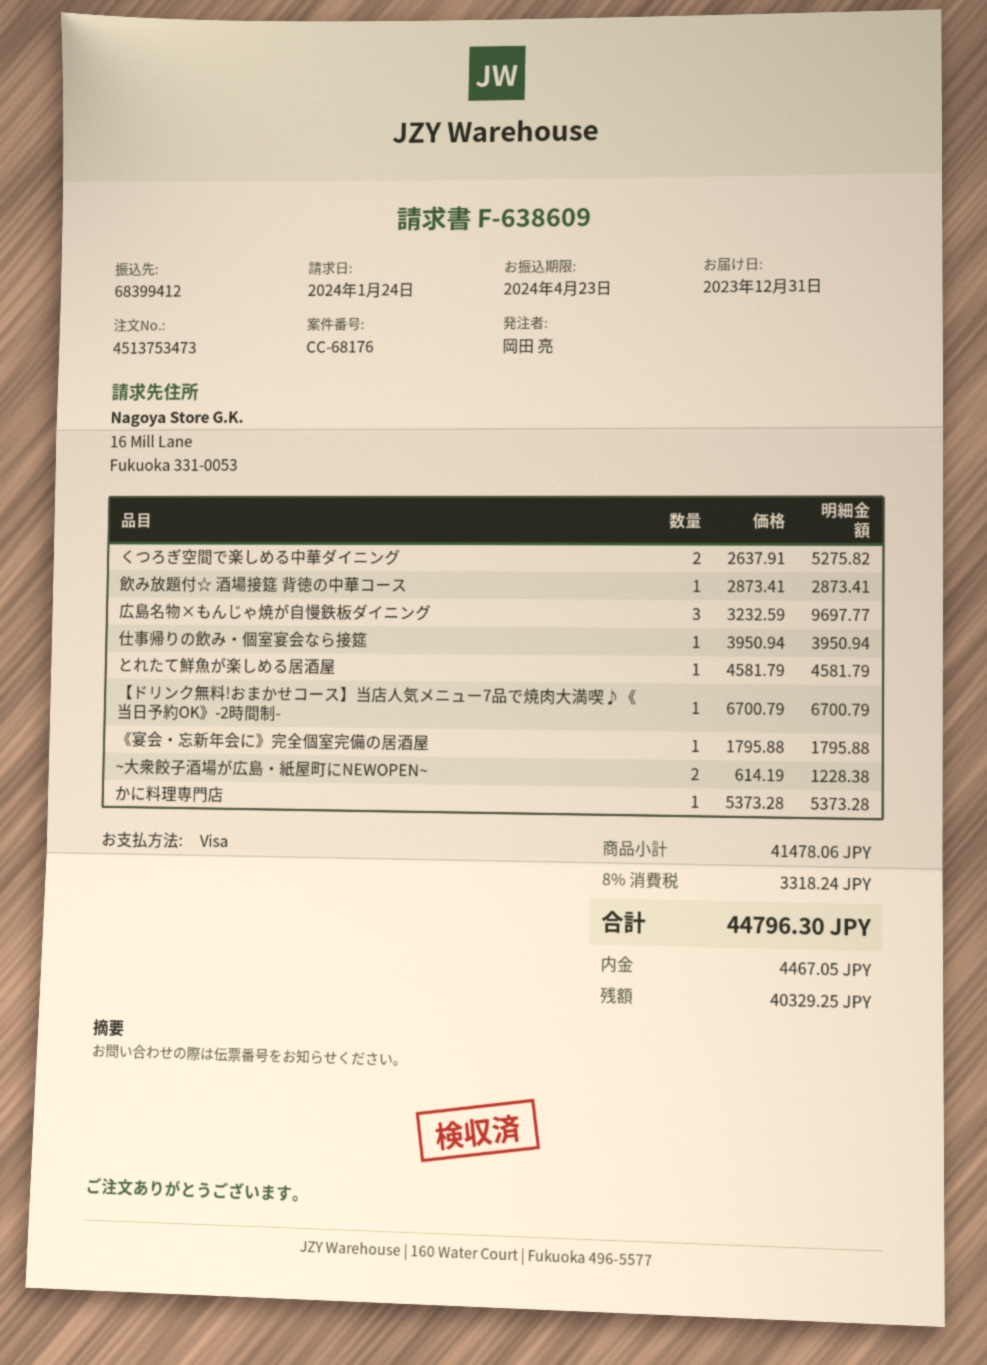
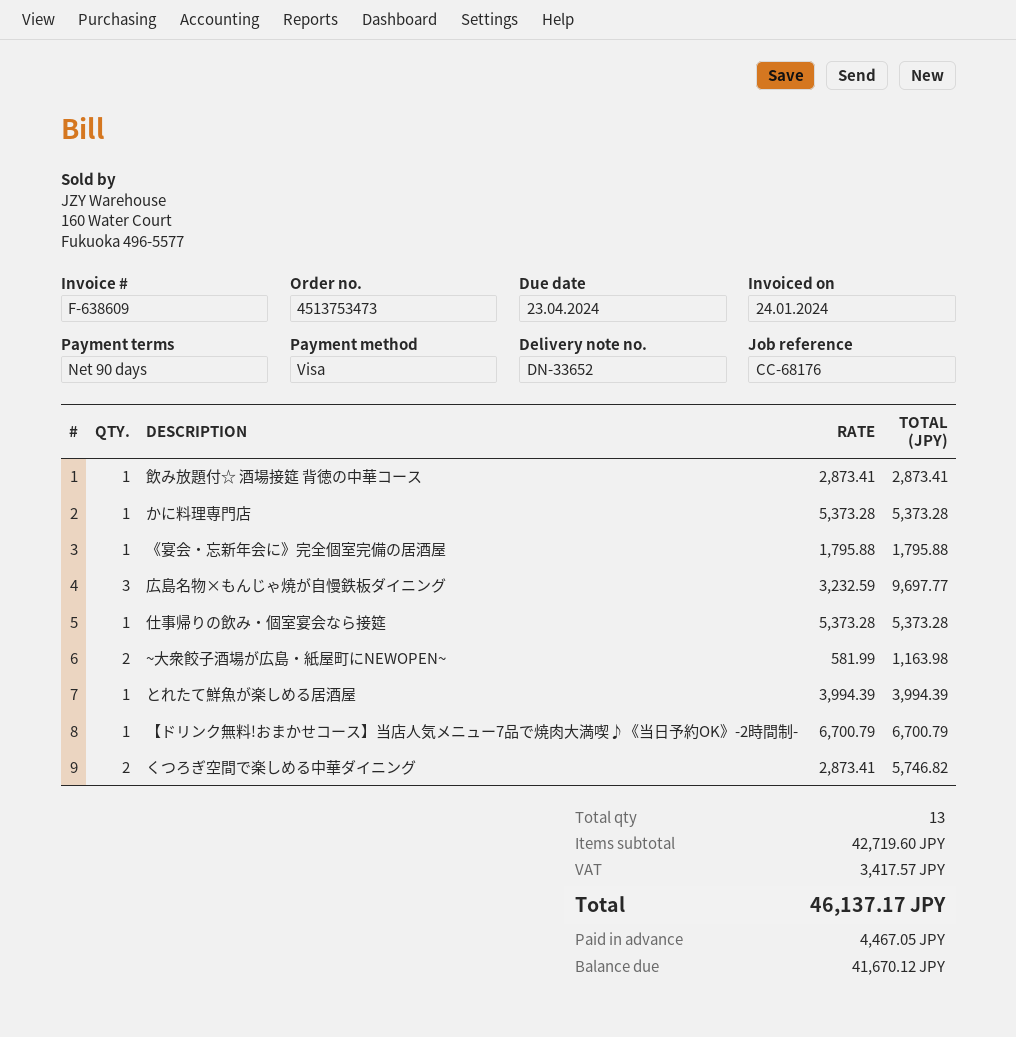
くつろぎ空間で楽しめる中華ダイニング: 2 x 2637.91 = 5275.82 -> 2 x 2873.41 = 5746.82
仕事帰りの飲み・個室宴会なら接筵: 1 x 3950.94 = 3950.94 -> 1 x 5373.28 = 5373.28
とれたて鮮魚が楽しめる居酒屋: 1 x 4581.79 = 4581.79 -> 1 x 3994.39 = 3994.39
~大衆餃子酒場が広島・紙屋町にNEWOPEN~: 2 x 614.19 = 1228.38 -> 2 x 581.99 = 1163.98
subtotal: 41478.06 -> 42719.60
tax: 3318.24 -> 3417.57
total: 44796.30 -> 46137.17
balance: 40329.25 -> 41670.12

